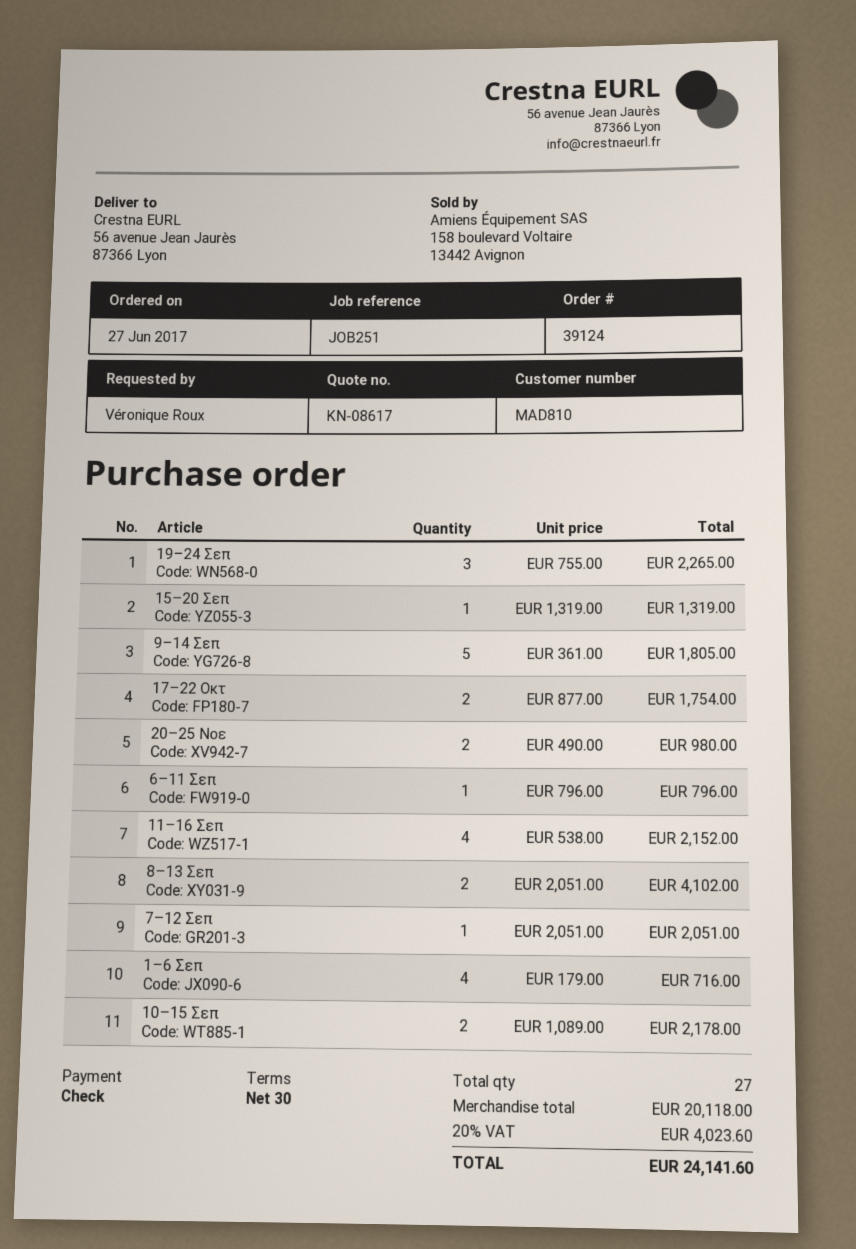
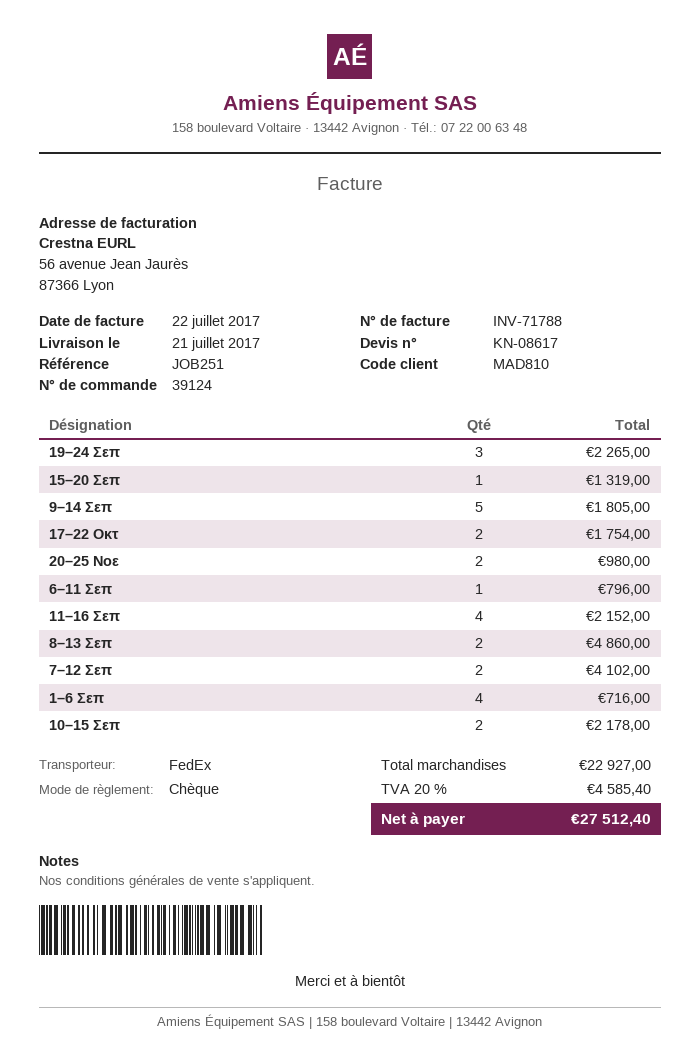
8–13 Σεπ: 2 for 4102.00 -> 2 for 4860.00
7–12 Σεπ: 1 for 2051.00 -> 2 for 4102.00
subtotal: 20118.00 -> 22927.00
tax: 20% = 4023.60 -> 20% = 4585.40
total: 24141.60 -> 27512.40

